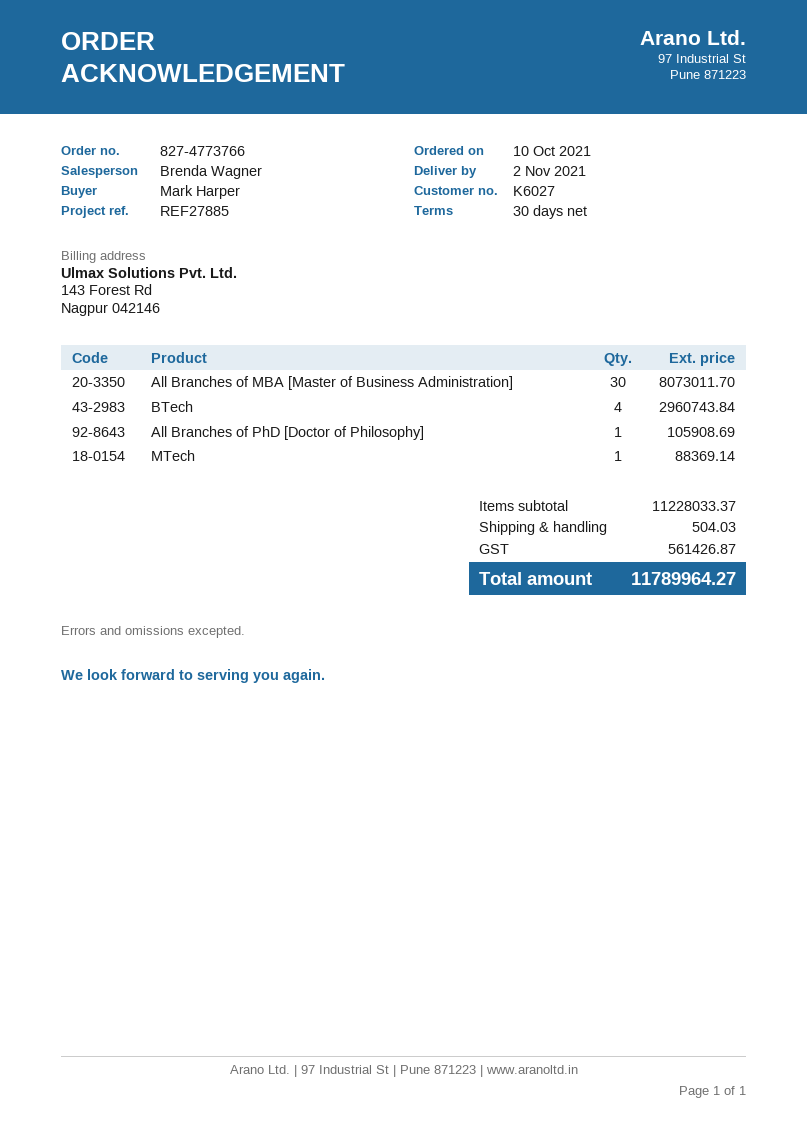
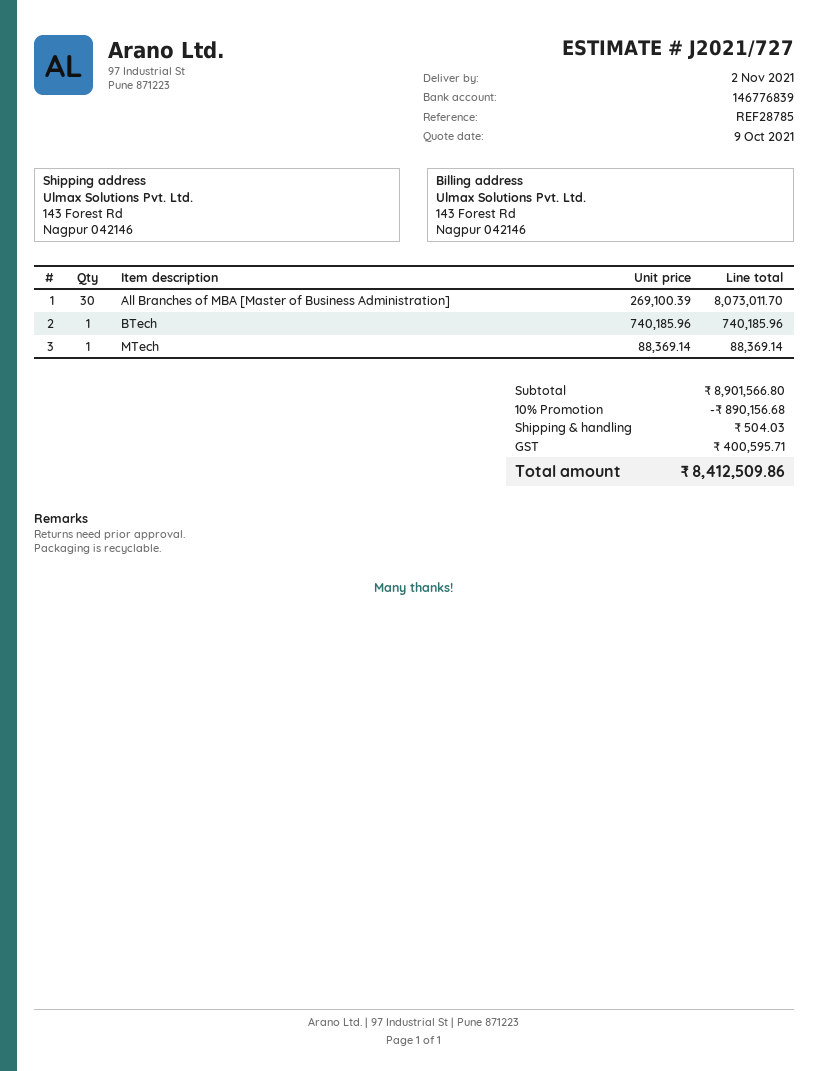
reference: REF27885 -> REF28785
BTech: 4 for 2960743.84 -> 1 for 740185.96
All Branches of PhD [Doctor of Philosophy]: 1 for 105908.69 -> none
subtotal: 11228033.37 -> 8901566.80
discount: none -> 10% = 890156.68
tax: 561426.87 -> 400595.71
total: 11789964.27 -> 8412509.86

